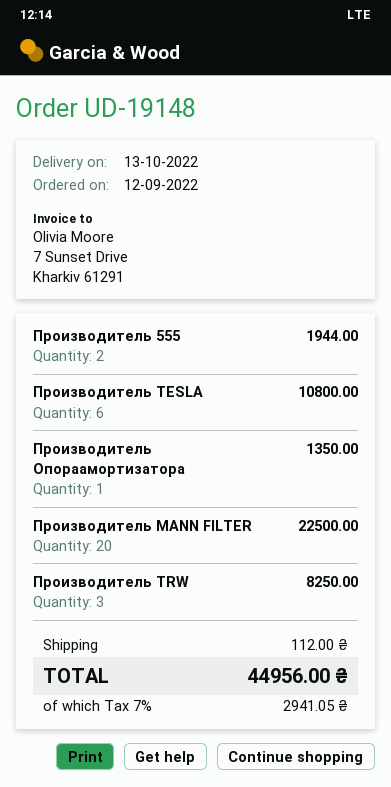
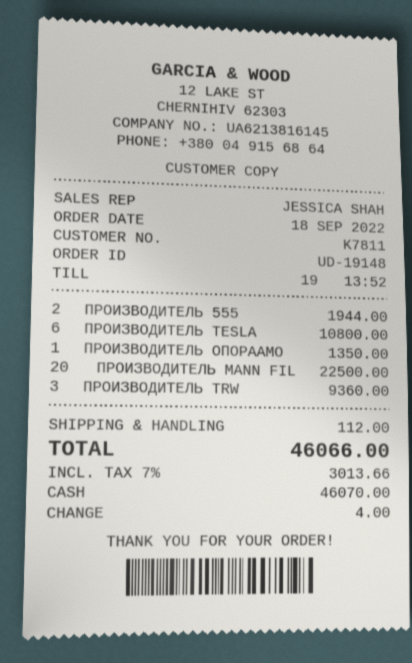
order date: 2022-09-12 -> 2022-09-18
Производитель TRW: 3 for 8250.00 -> 3 for 9360.00
tax: 7% = 2941.05 -> 7% = 3013.66
total: 44956.00 -> 46066.00

